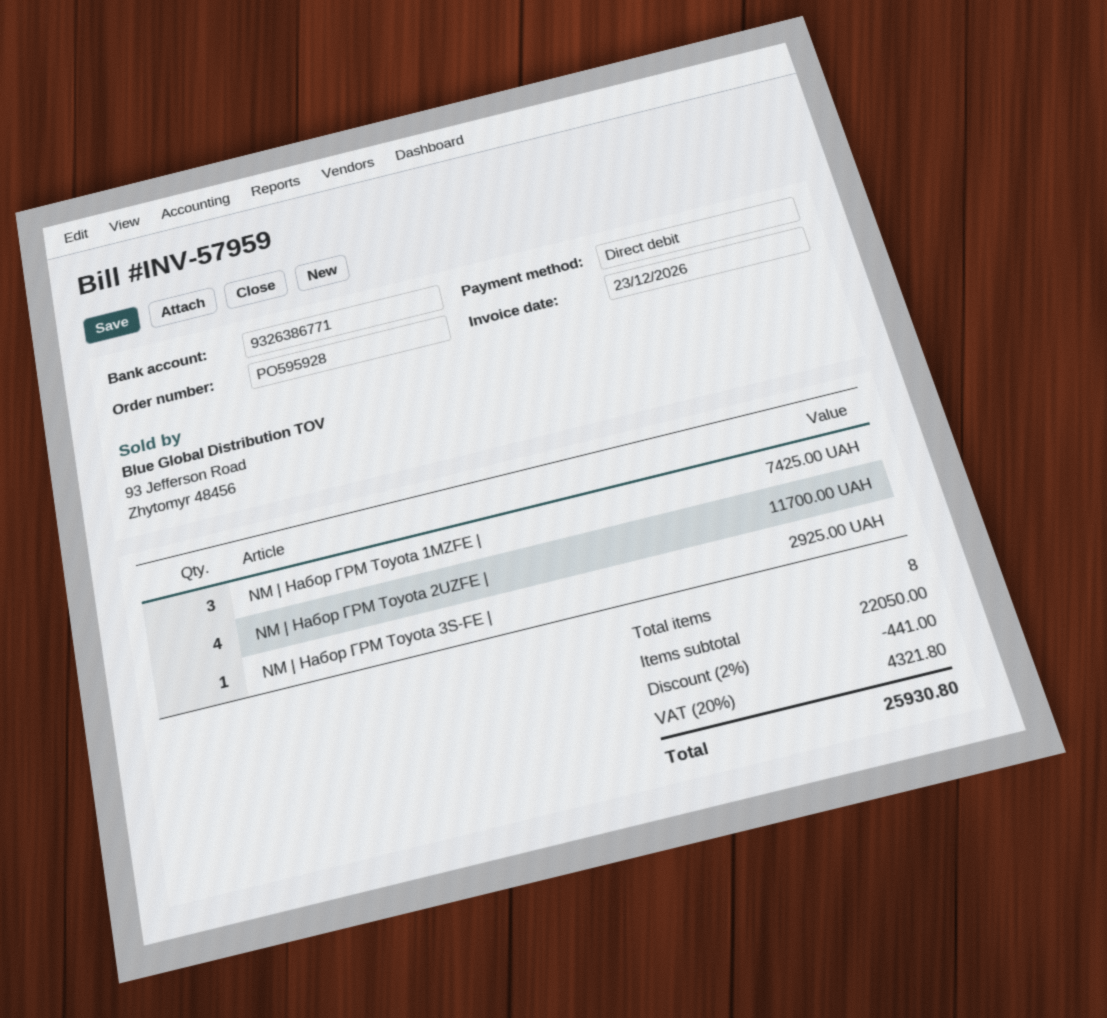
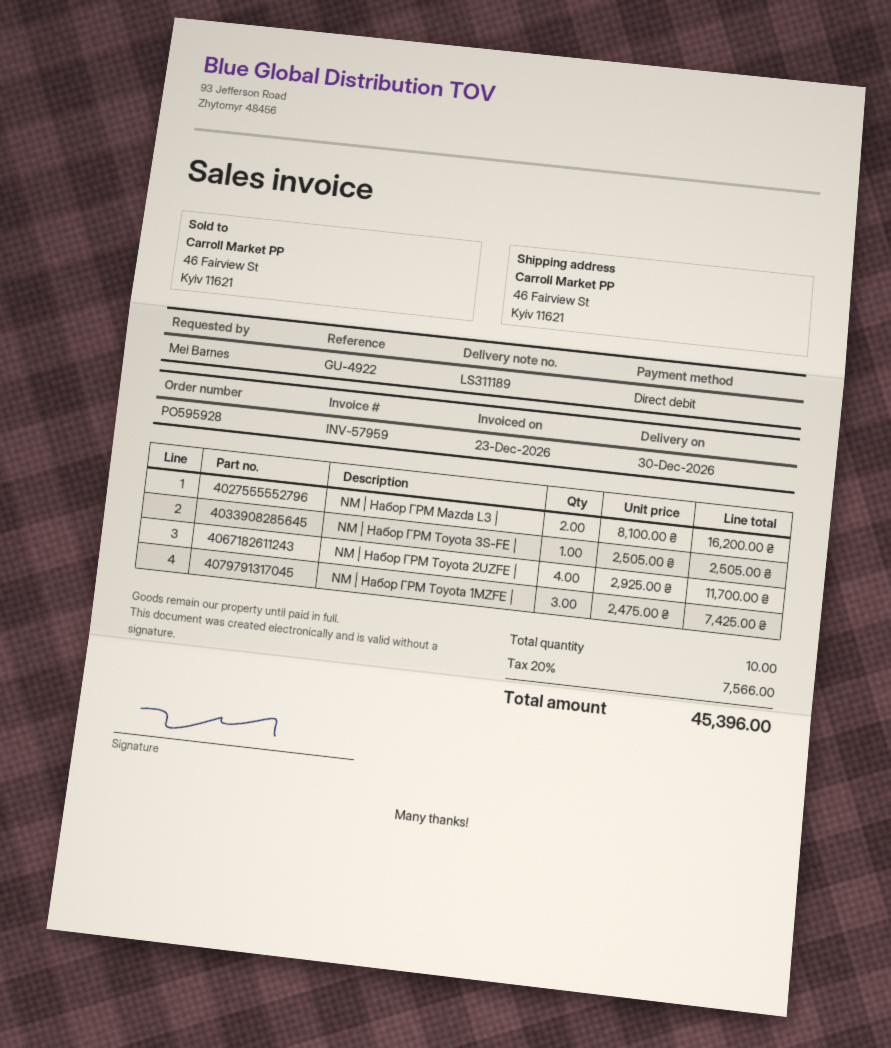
NM | Набор ГРМ Toyota 3S-FE |: 1 for 2925.00 -> 1 for 2505.00
NM | Набор ГРМ Mazda L3 |: none -> 2 for 16200.00
total quantity: 8 -> 10
discount: 2% = 441.00 -> none
tax: 20% = 4321.80 -> 20% = 7566.00
total: 25930.80 -> 45396.00

